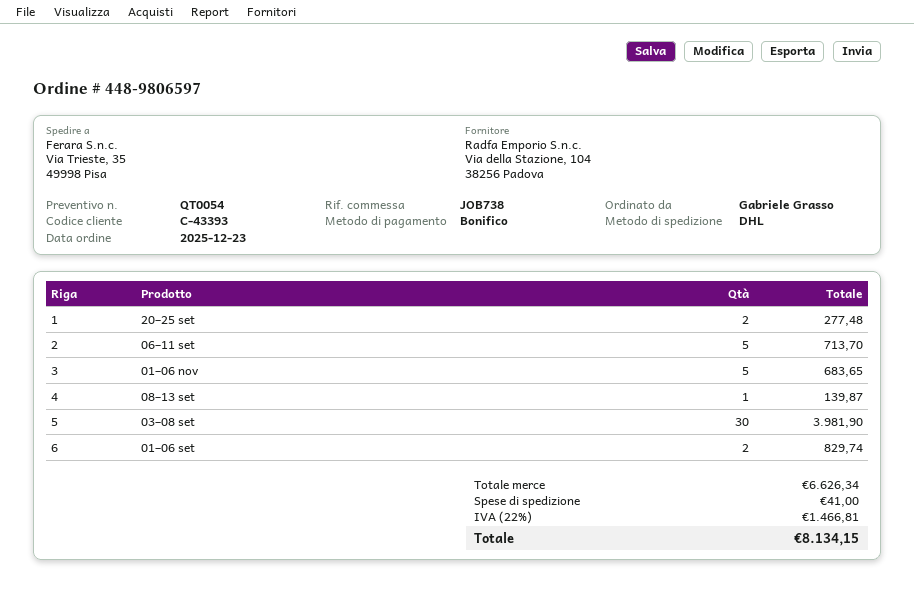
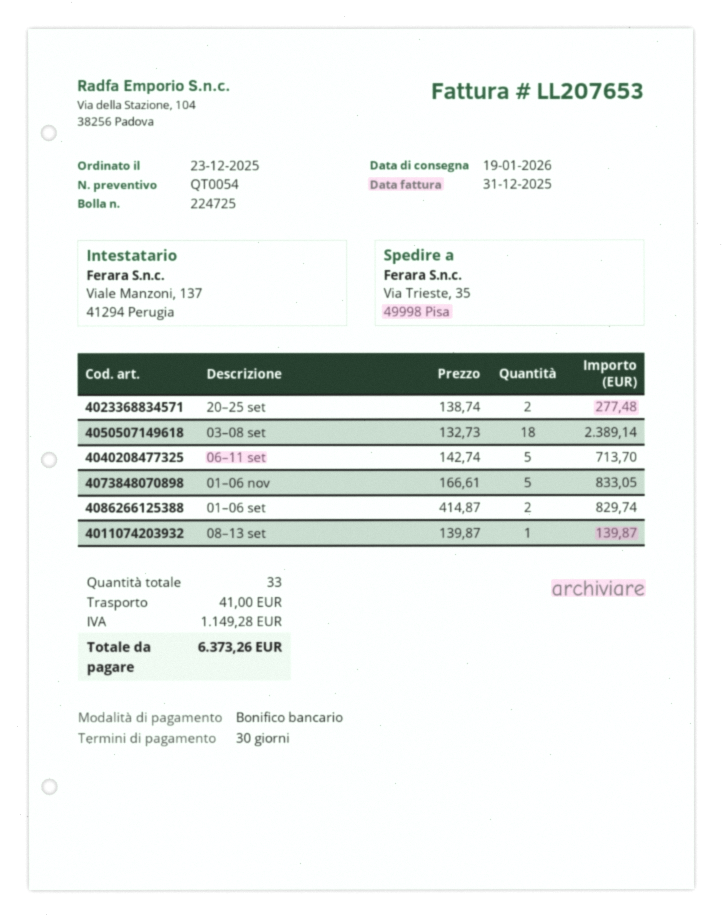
01–06 nov: 5 for 683.65 -> 5 for 833.05
03–08 set: 30 for 3981.90 -> 18 for 2389.14
tax: 1466.81 -> 1149.28
total: 8134.15 -> 6373.26

